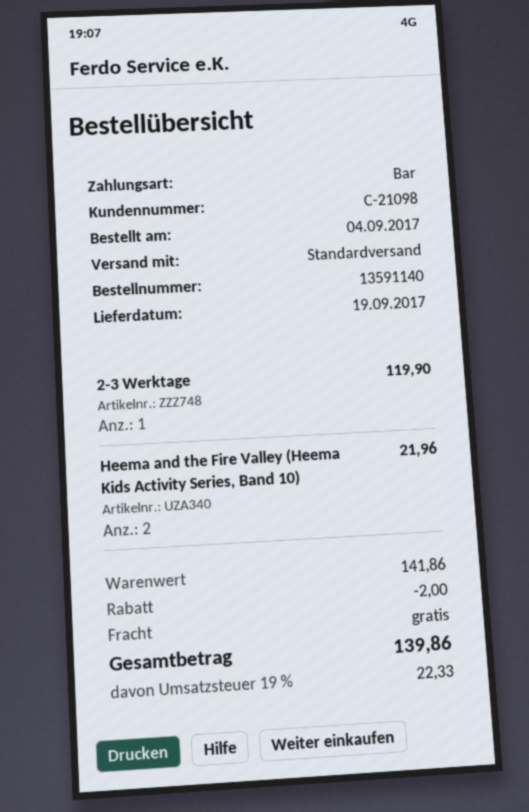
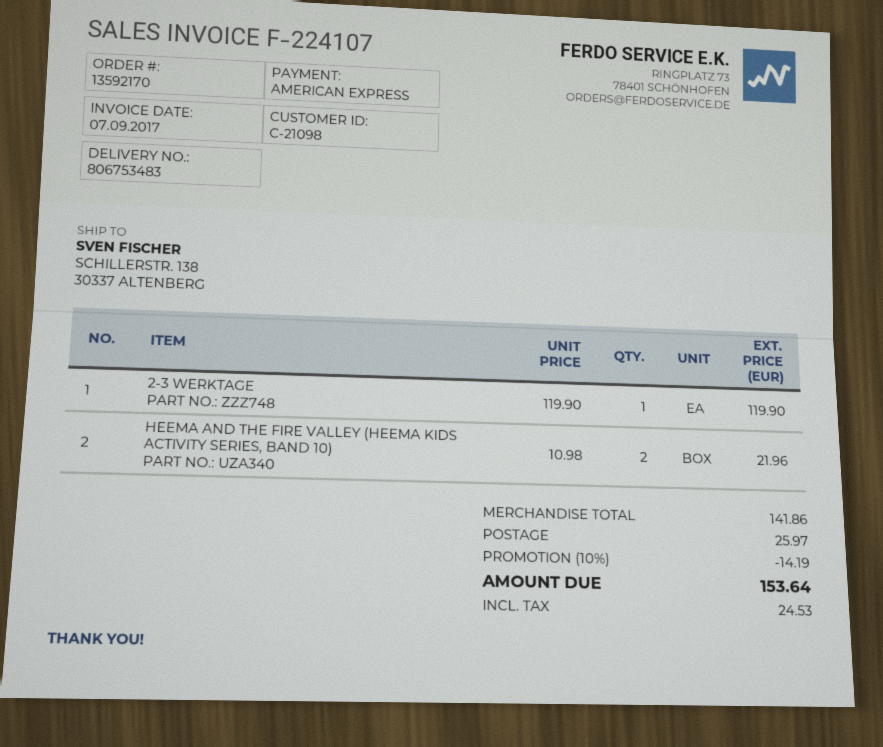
order number: 13591140 -> 13592170
payment method: cash -> American Express
discount: 2.00 -> 14.19
shipping: 0.00 -> 25.97
tax: 22.33 -> 24.53
total: 139.86 -> 153.64

